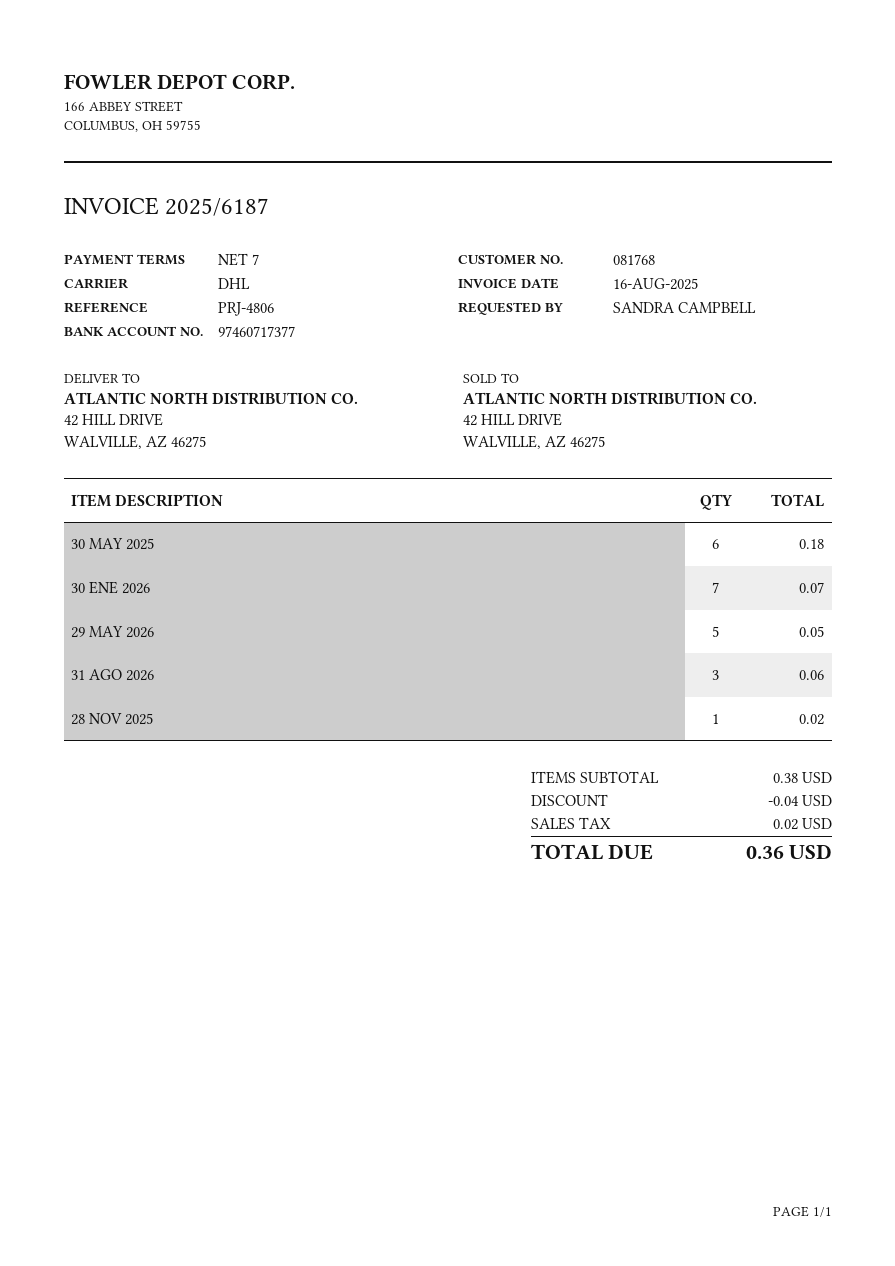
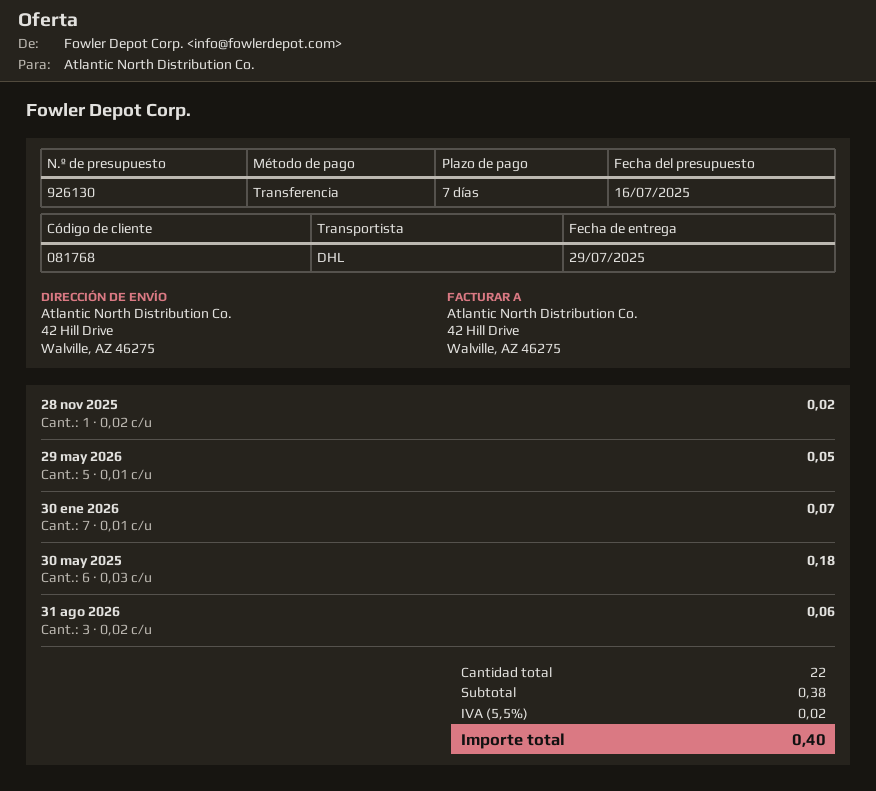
discount: 0.04 -> none
total: 0.36 -> 0.40

